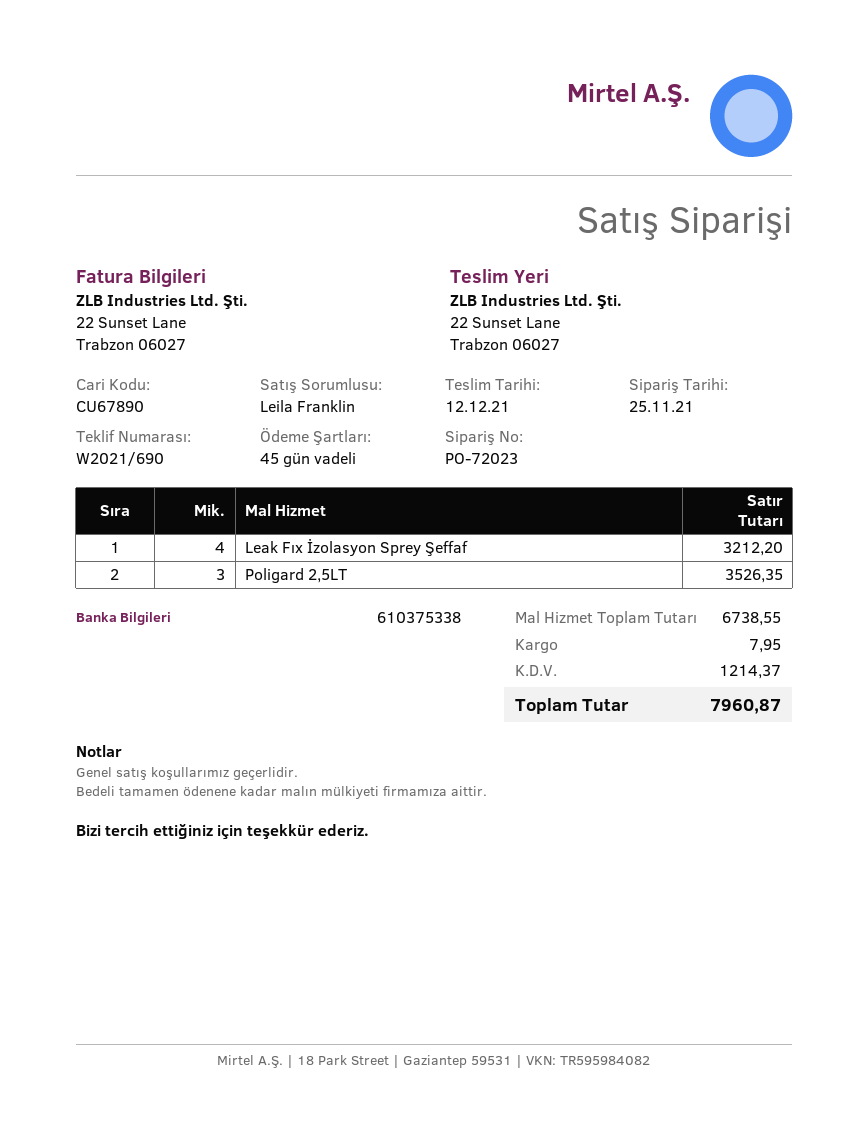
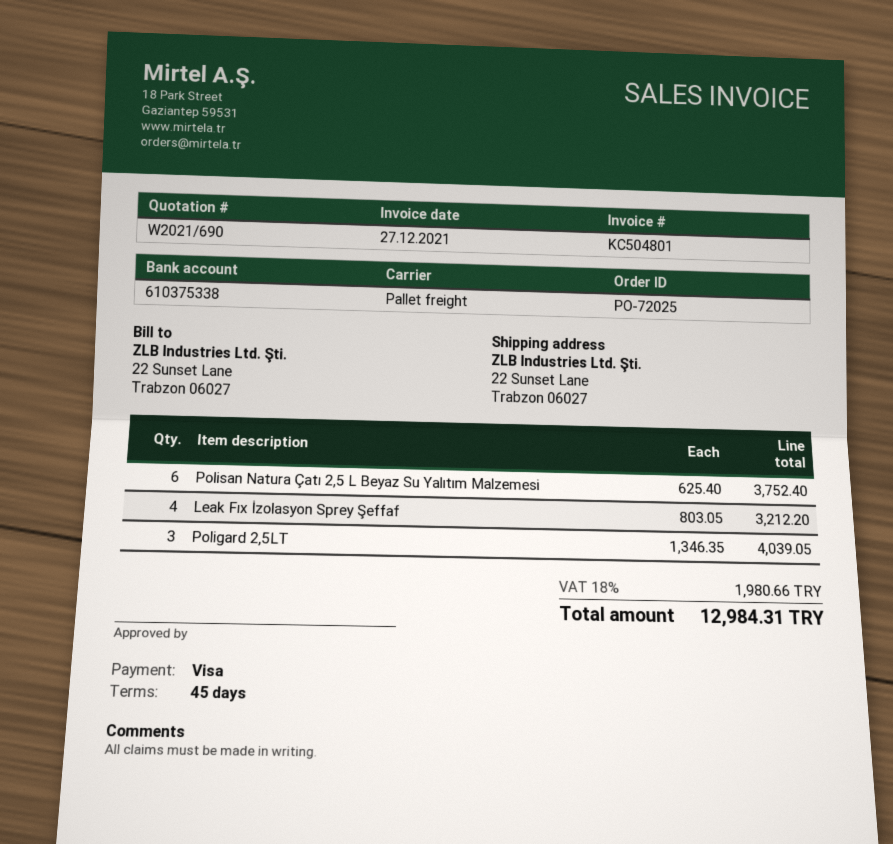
order number: PO-72023 -> PO-72025
Poligard 2,5LT: 3 for 3526.35 -> 3 for 4039.05
Polisan Natura Çatı 2,5 L Beyaz Su Yalıtım Malzemesi: none -> 6 for 3752.40
shipping: 7.95 -> none
tax: 1214.37 -> 1980.66
total: 7960.87 -> 12984.31

